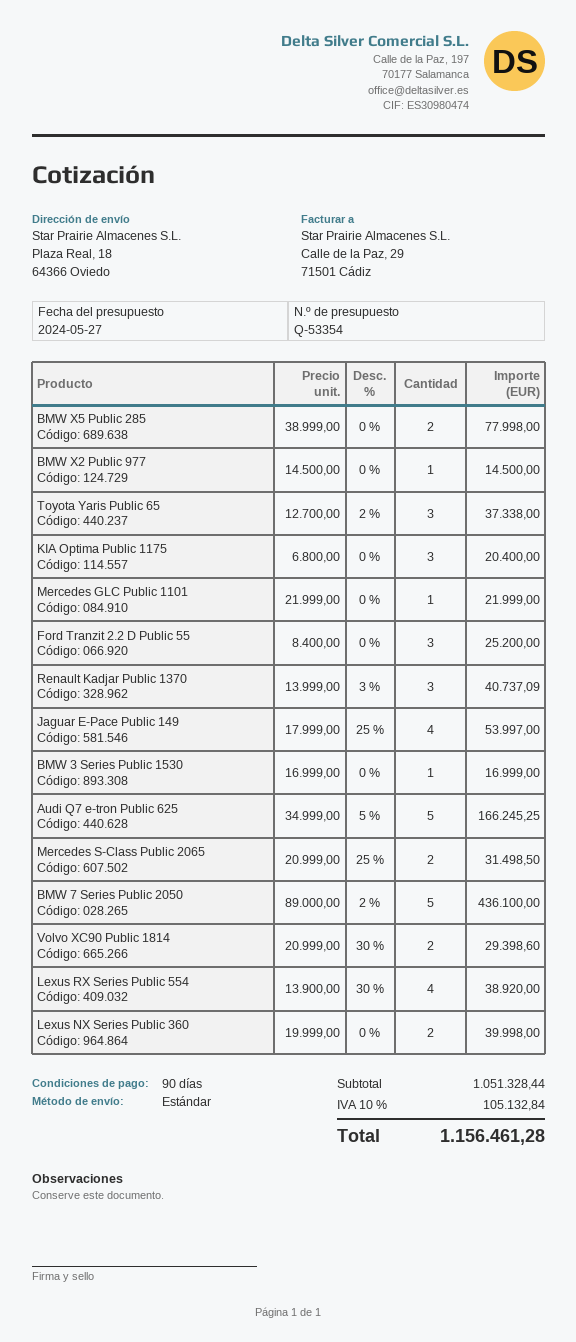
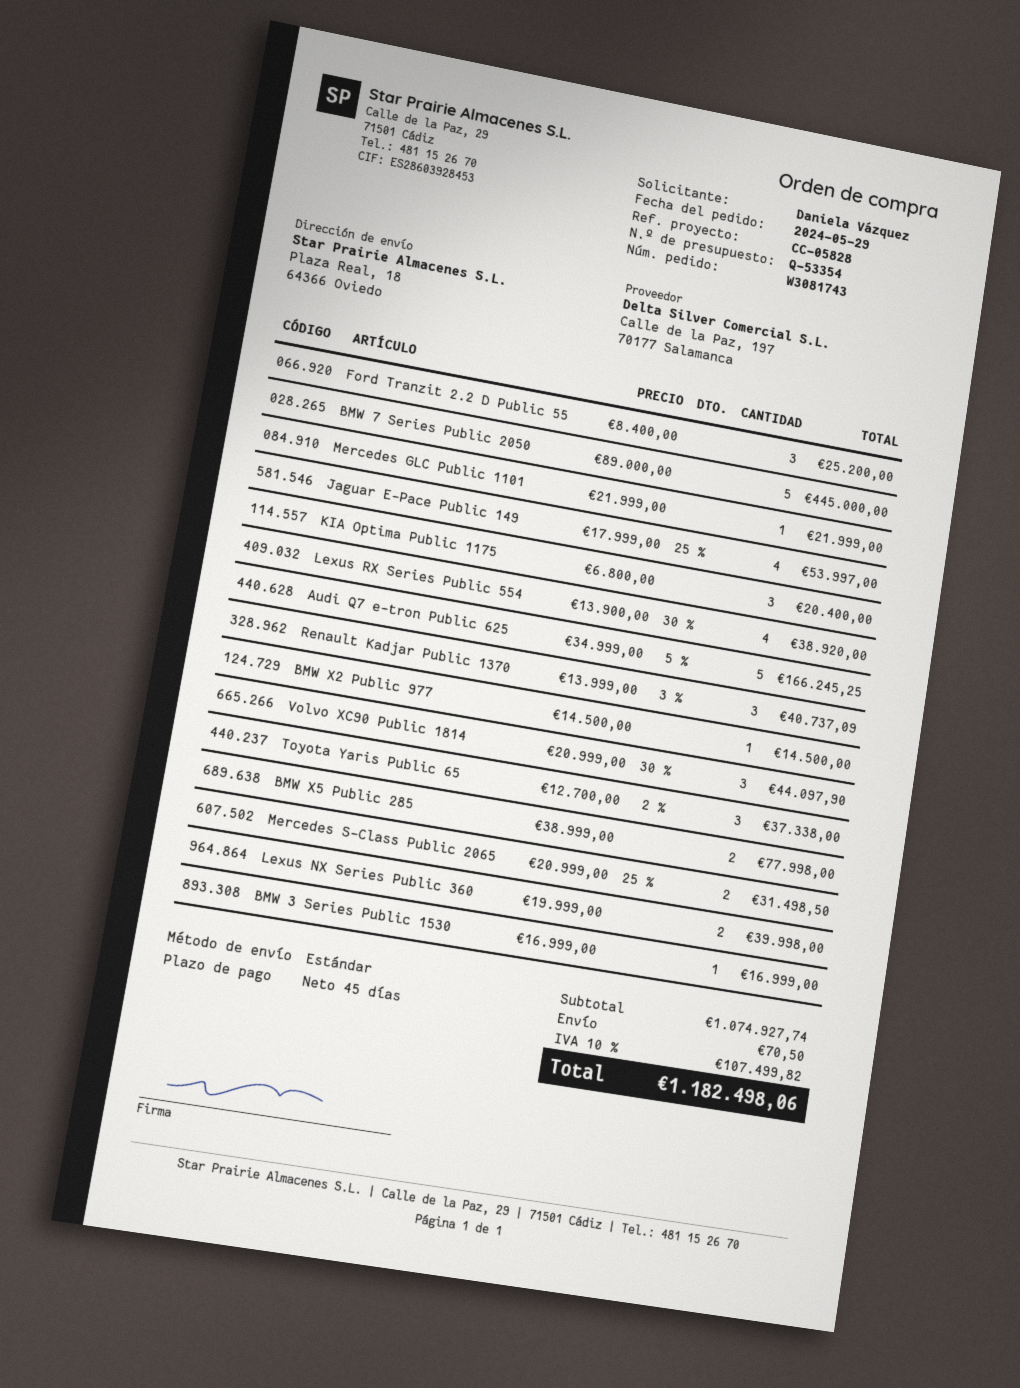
payment terms: 90 days -> 45 days
BMW 7 Series Public 2050: 5 x 89000.00 - 2% = 436100.00 -> 5 x 89000.00 = 445000.00
Volvo XC90 Public 1814: 2 x 20999.00 - 30% = 29398.60 -> 3 x 20999.00 - 30% = 44097.90
subtotal: 1051328.44 -> 1074927.74
shipping: none -> 70.50
tax: 10% = 105132.84 -> 10% = 107499.82
total: 1156461.28 -> 1182498.06

